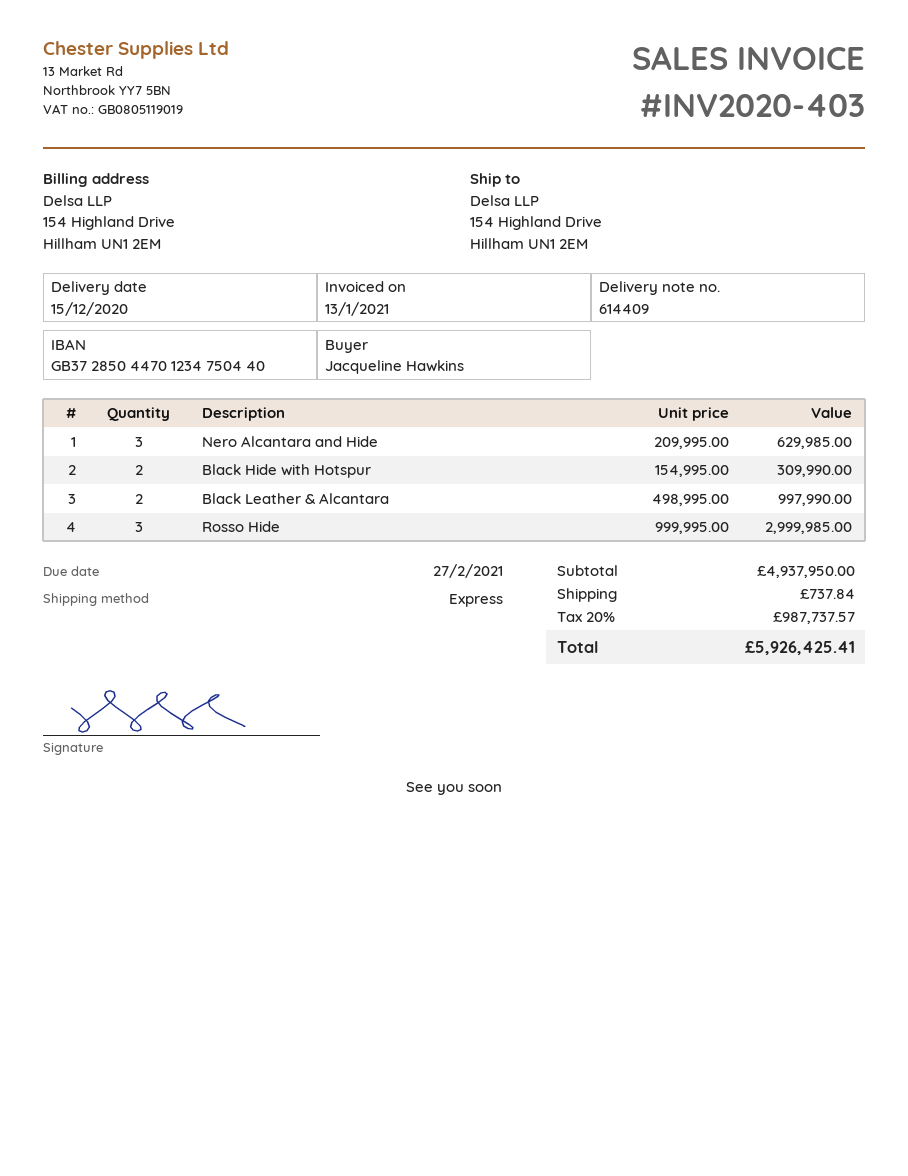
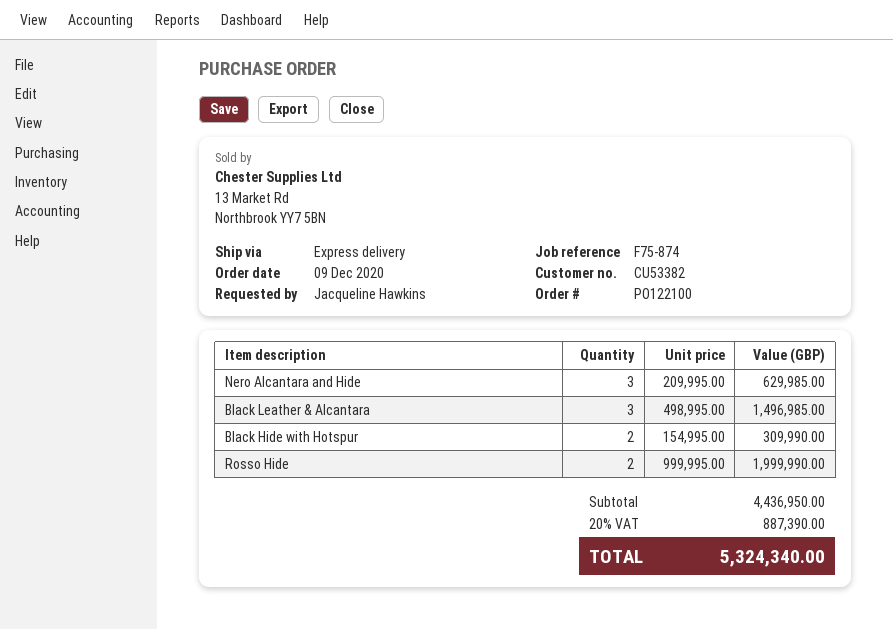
Black Leather & Alcantara: 2 x 498995.00 = 997990.00 -> 3 x 498995.00 = 1496985.00
Rosso Hide: 3 x 999995.00 = 2999985.00 -> 2 x 999995.00 = 1999990.00
subtotal: 4937950.00 -> 4436950.00
shipping: 737.84 -> none
tax: 20% = 987737.57 -> 20% = 887390.00
total: 5926425.41 -> 5324340.00

